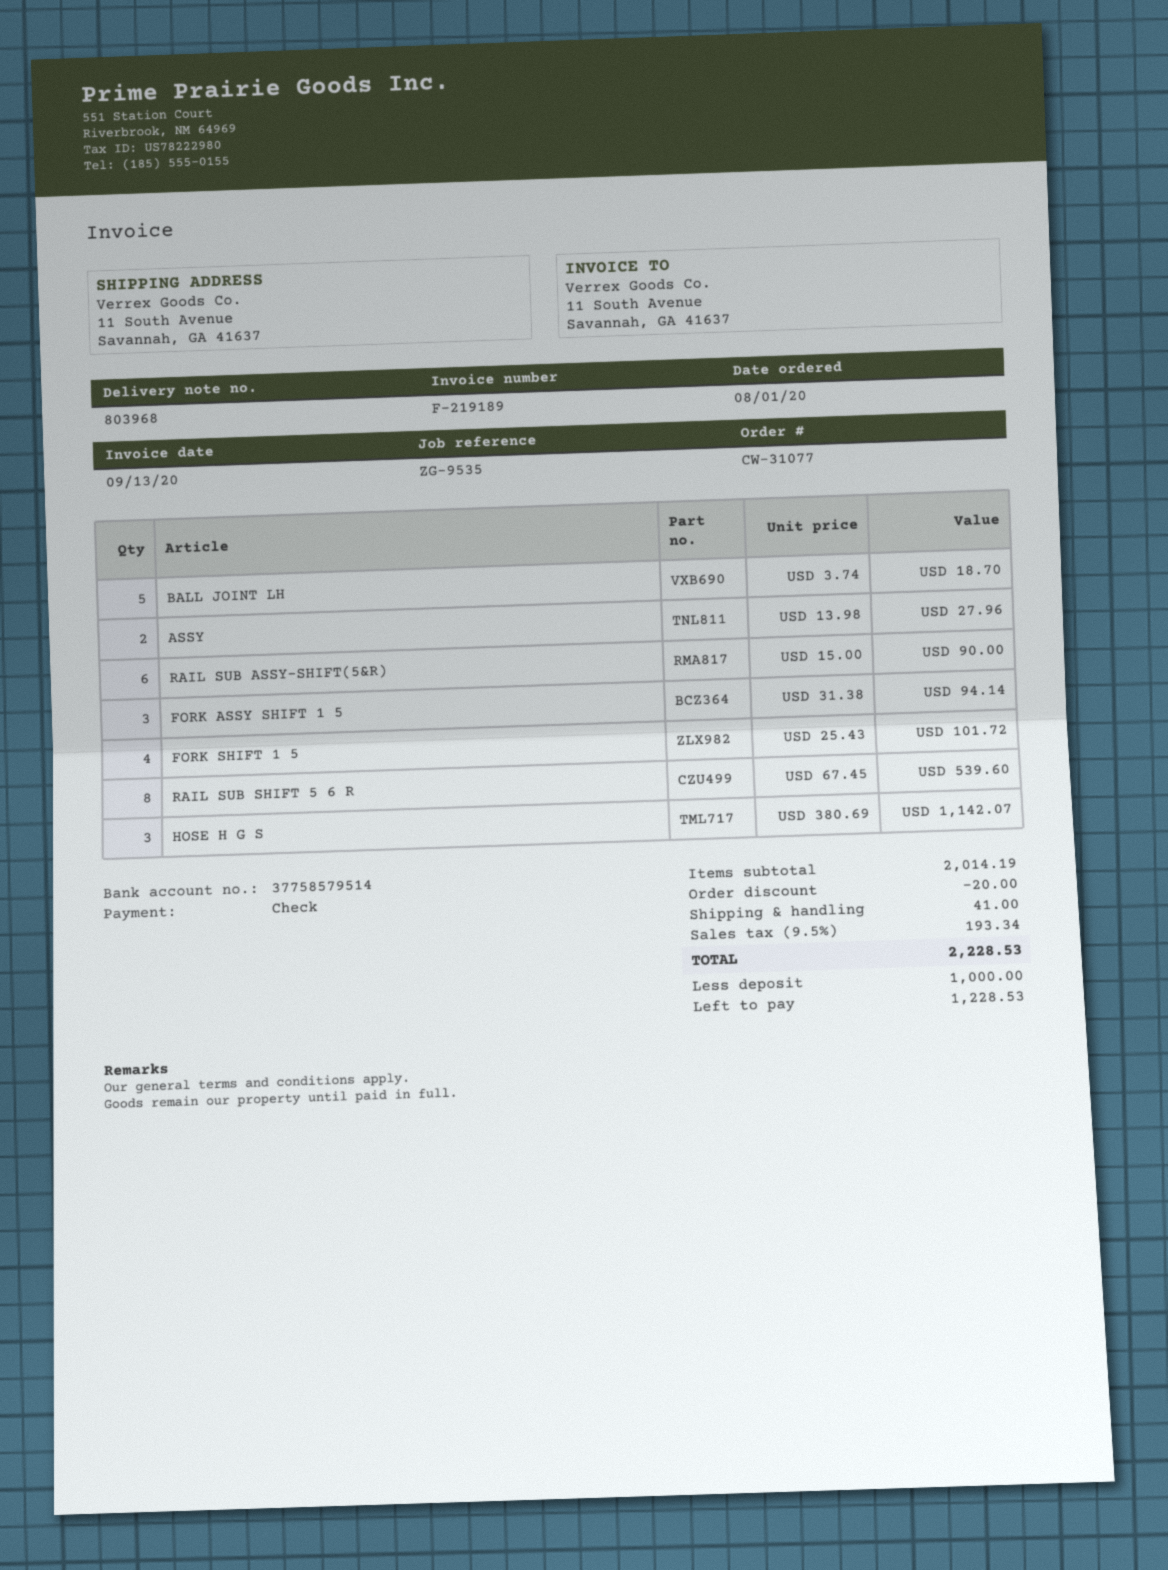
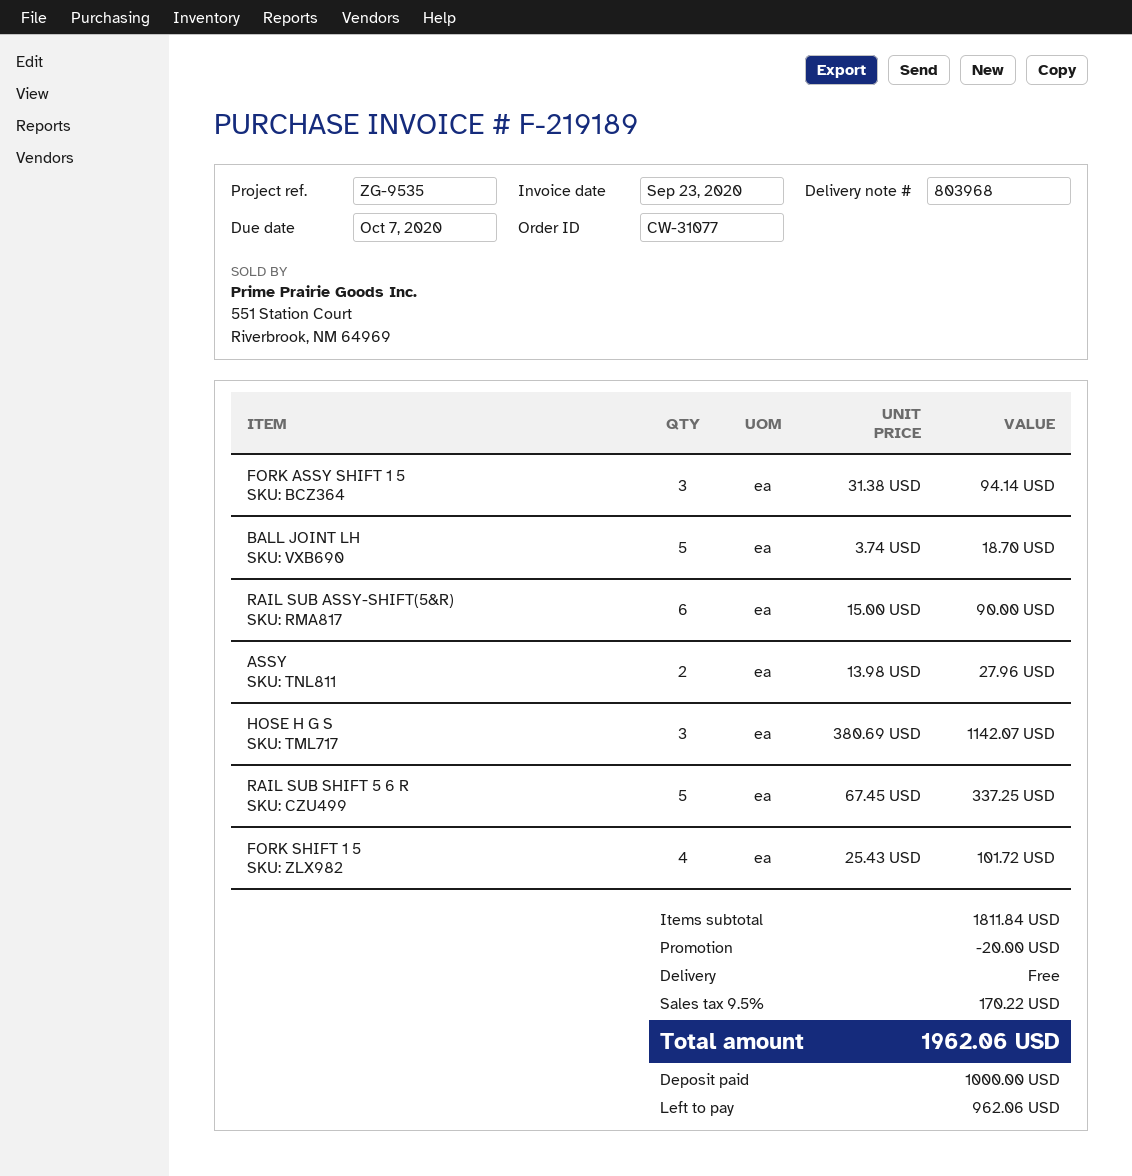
invoice date: 2020-09-13 -> 2020-09-23
RAIL SUB SHIFT 5 6 R: 8 x 67.45 = 539.60 -> 5 x 67.45 = 337.25
subtotal: 2014.19 -> 1811.84
shipping: 41.00 -> 0.00
tax: 9.5% = 193.34 -> 9.5% = 170.22
total: 2228.53 -> 1962.06
balance: 1228.53 -> 962.06

